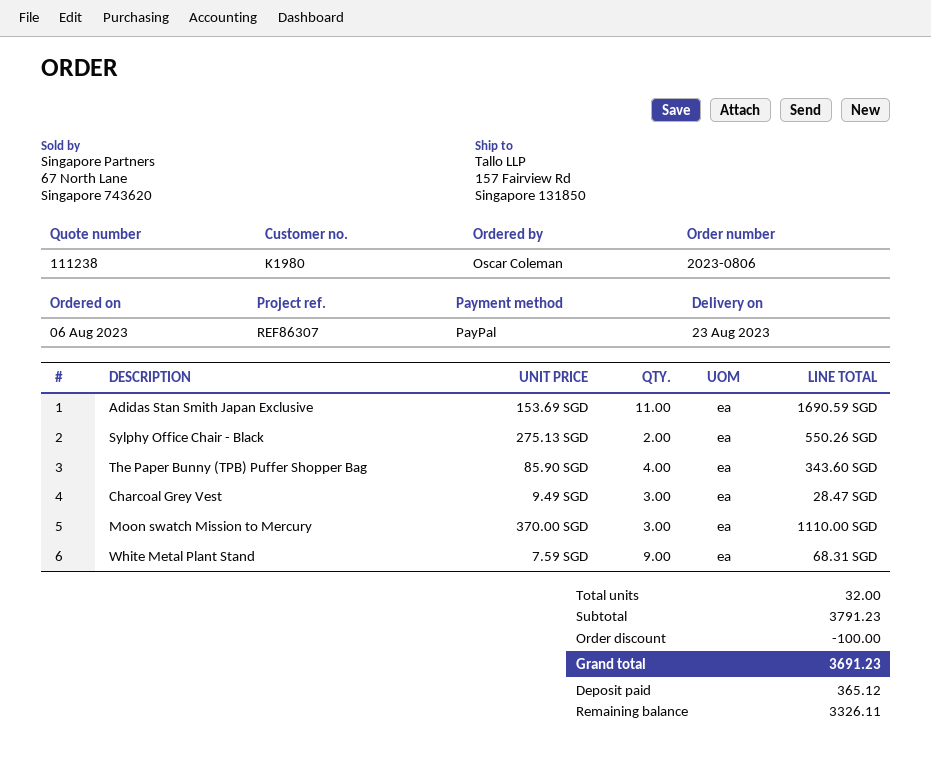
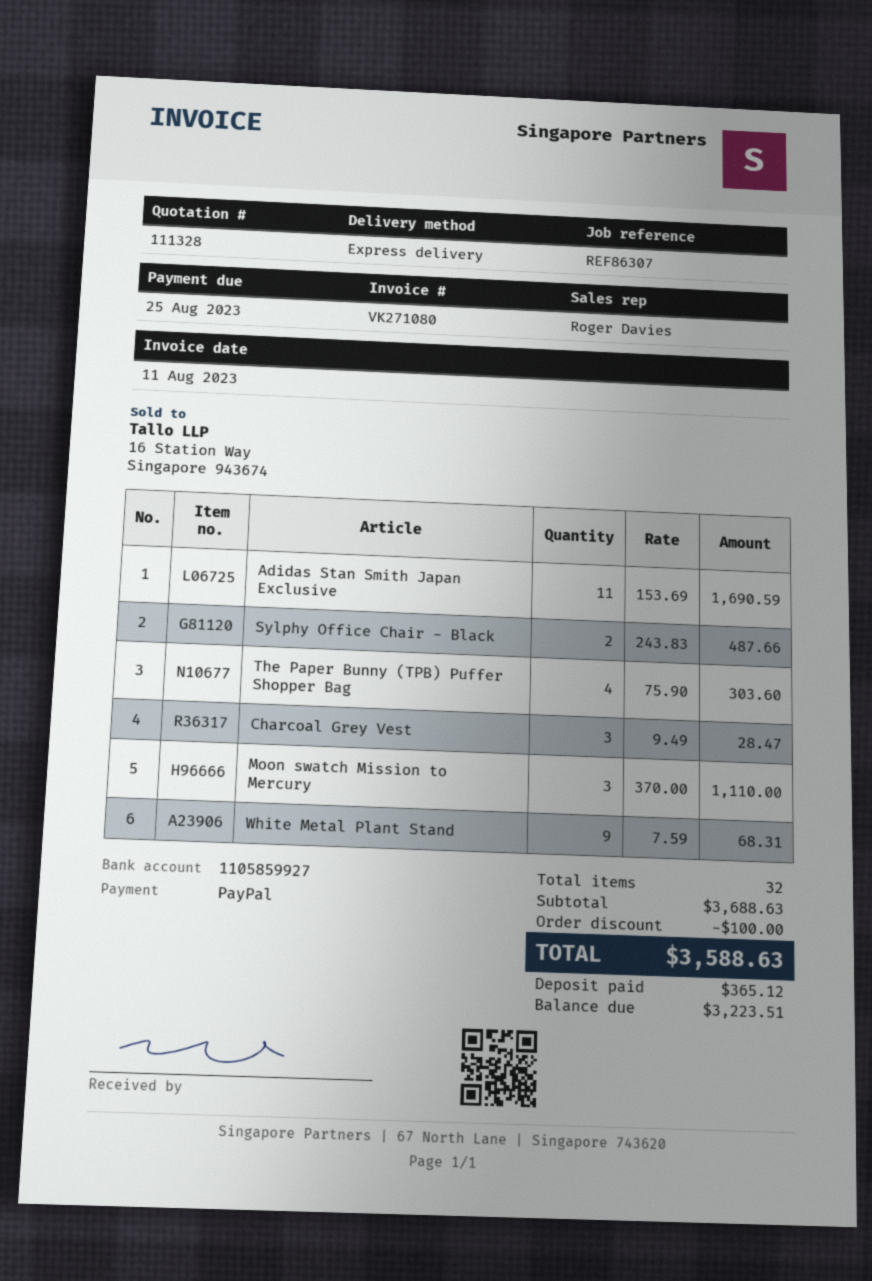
quote number: 111238 -> 111328
Sylphy Office Chair - Black: 2 x 275.13 = 550.26 -> 2 x 243.83 = 487.66
The Paper Bunny (TPB) Puffer Shopper Bag: 4 x 85.90 = 343.60 -> 4 x 75.90 = 303.60
subtotal: 3791.23 -> 3688.63
total: 3691.23 -> 3588.63
balance: 3326.11 -> 3223.51

